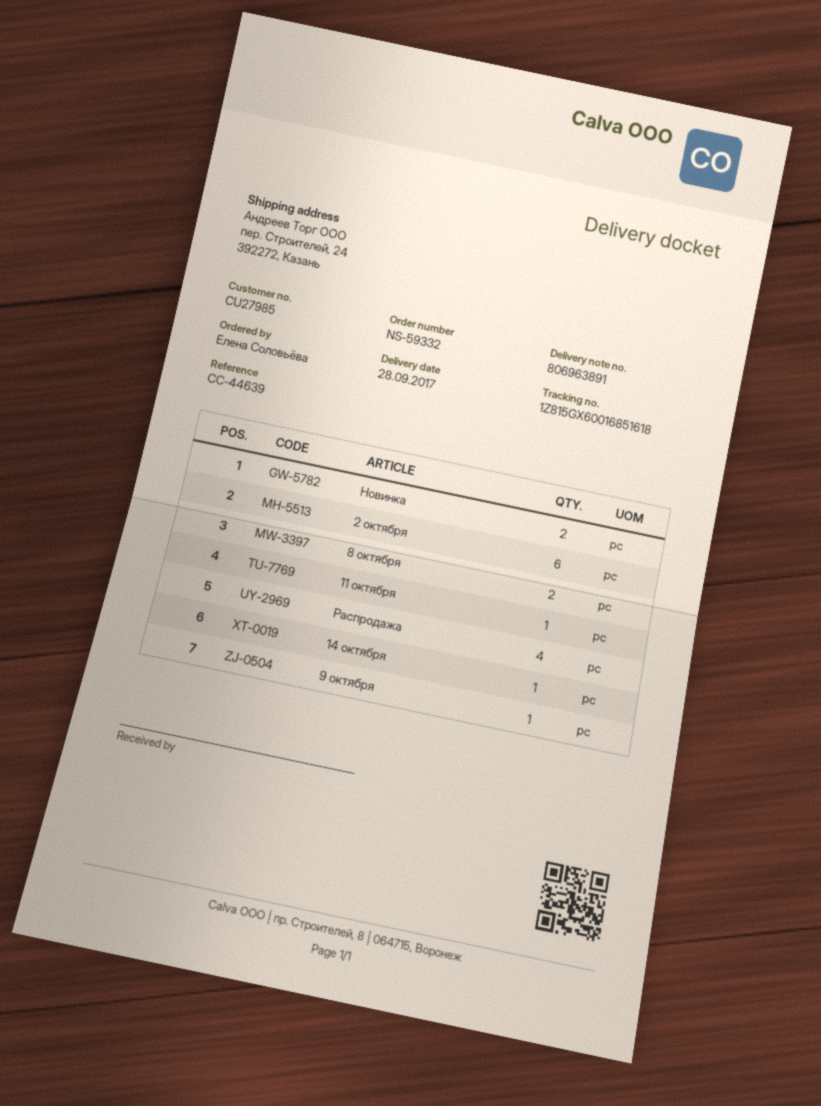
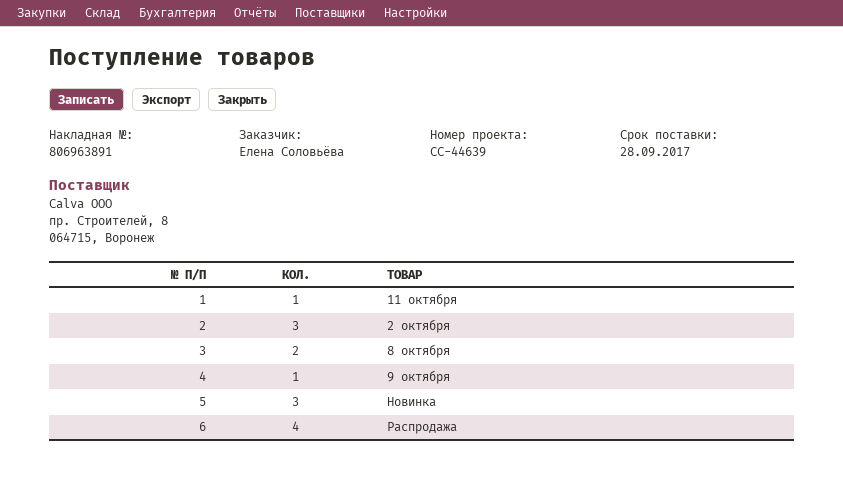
Новинка: 2 -> 3
2 октября: 6 -> 3
14 октября: 1 -> none

